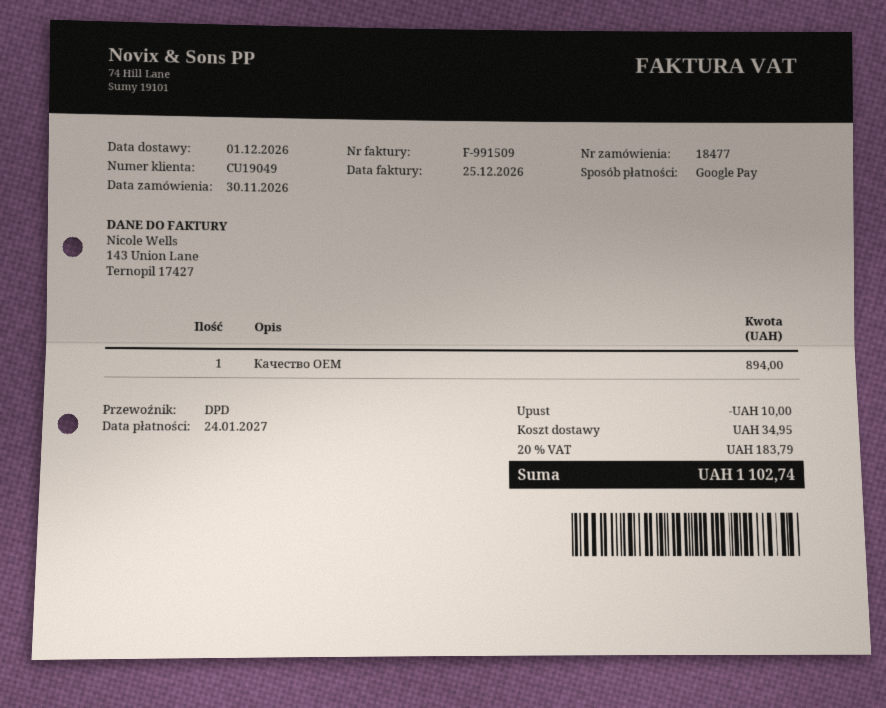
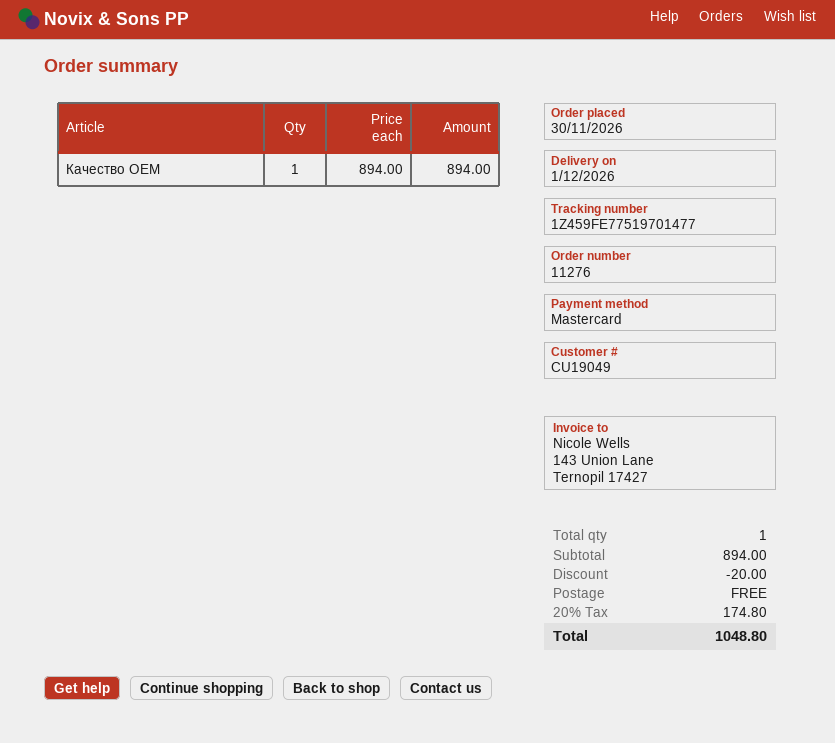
order number: 18477 -> 11276
payment method: Google Pay -> Mastercard
discount: 10.00 -> 20.00
shipping: 34.95 -> 0.00
tax: 20% = 183.79 -> 20% = 174.80
total: 1102.74 -> 1048.80

